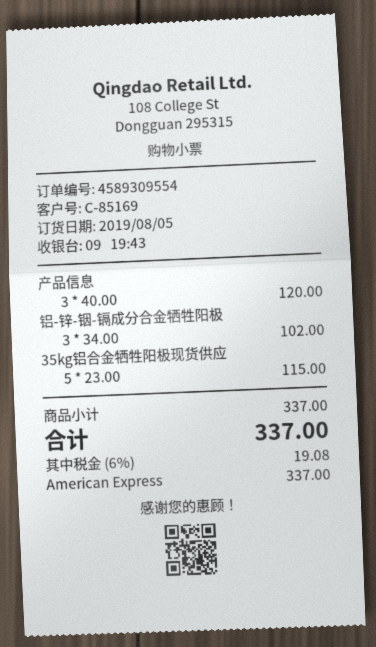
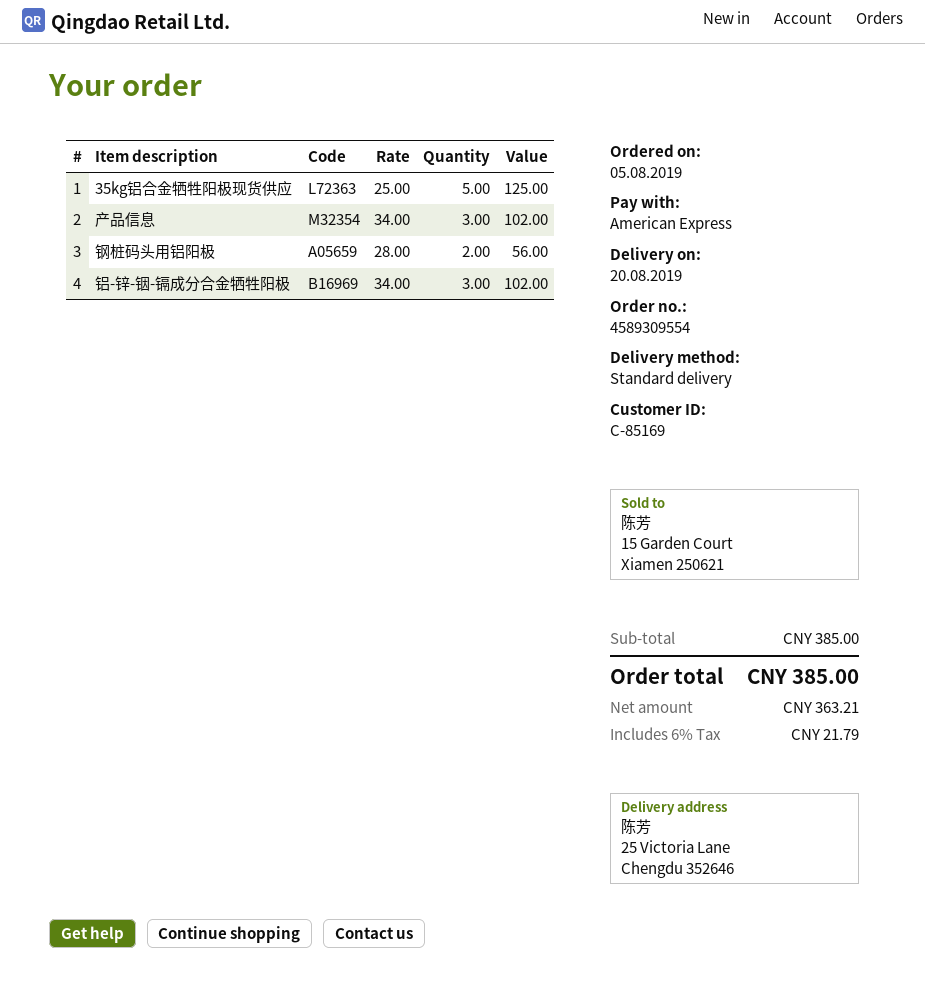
产品信息: 3 x 40.00 = 120.00 -> 3 x 34.00 = 102.00
35kg铝合金牺牲阳极现货供应: 5 x 23.00 = 115.00 -> 5 x 25.00 = 125.00
钢桩码头用铝阳极: none -> 2 x 28.00 = 56.00
subtotal: 337.00 -> 385.00
tax: 6% = 19.08 -> 6% = 21.79
total: 337.00 -> 385.00

